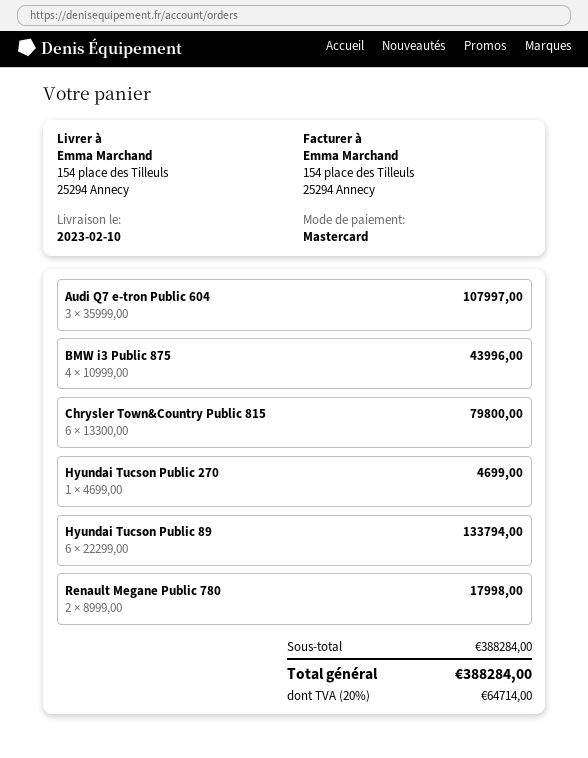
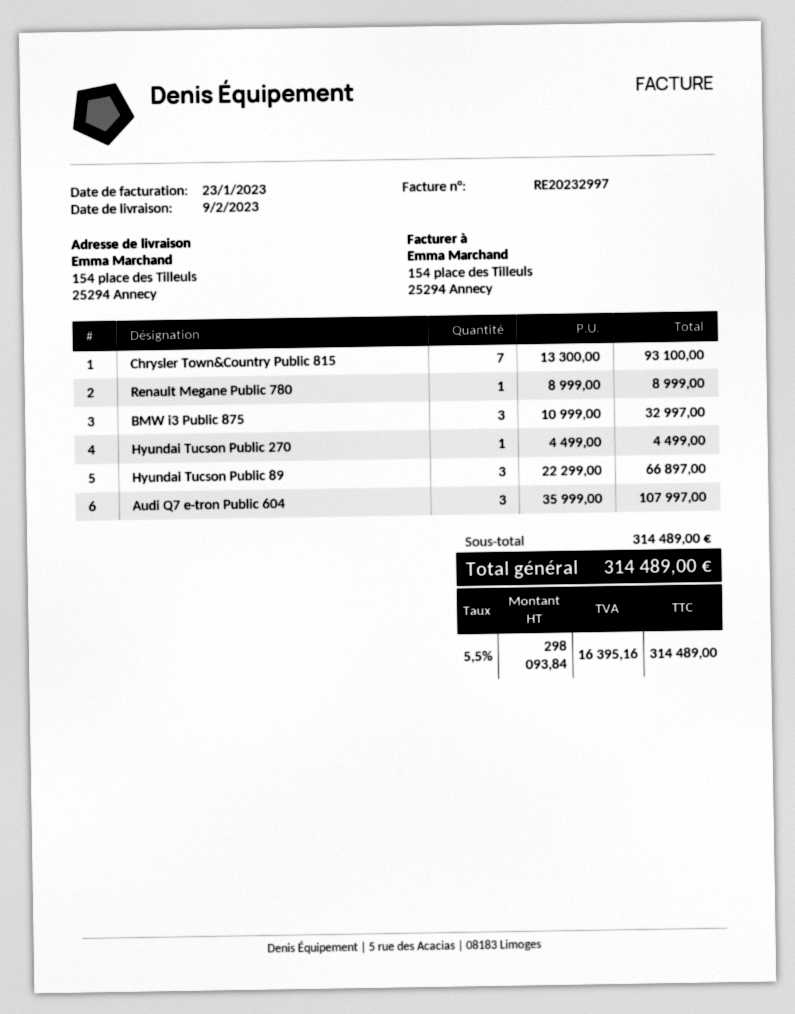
delivery date: 2023-02-10 -> 2023-02-09
BMW i3 Public 875: 4 x 10999.00 = 43996.00 -> 3 x 10999.00 = 32997.00
Chrysler Town&Country Public 815: 6 x 13300.00 = 79800.00 -> 7 x 13300.00 = 93100.00
Hyundai Tucson Public 270: 1 x 4699.00 = 4699.00 -> 1 x 4499.00 = 4499.00
Hyundai Tucson Public 89: 6 x 22299.00 = 133794.00 -> 3 x 22299.00 = 66897.00
Renault Megane Public 780: 2 x 8999.00 = 17998.00 -> 1 x 8999.00 = 8999.00
subtotal: 388284.00 -> 314489.00
tax: 20% = 64714.00 -> 5.5% = 16395.16
total: 388284.00 -> 314489.00

